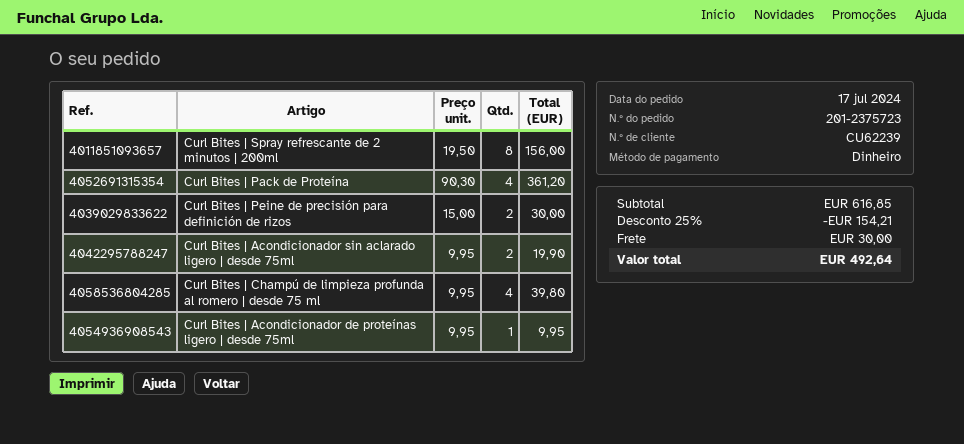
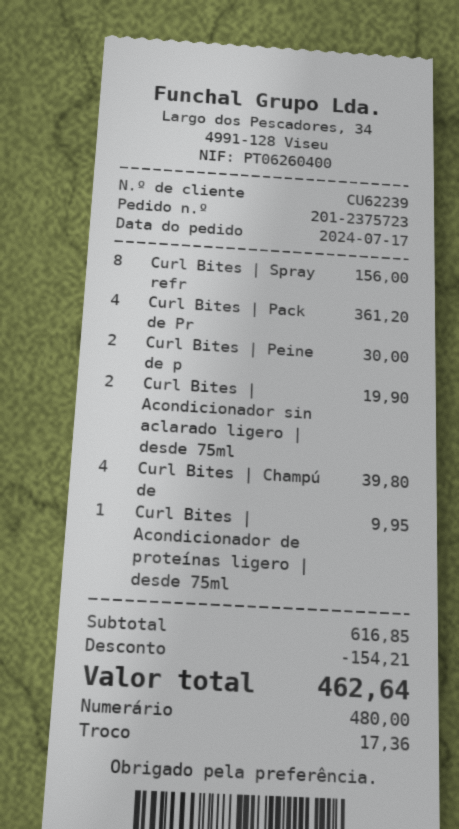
shipping: 30.00 -> none
total: 492.64 -> 462.64

